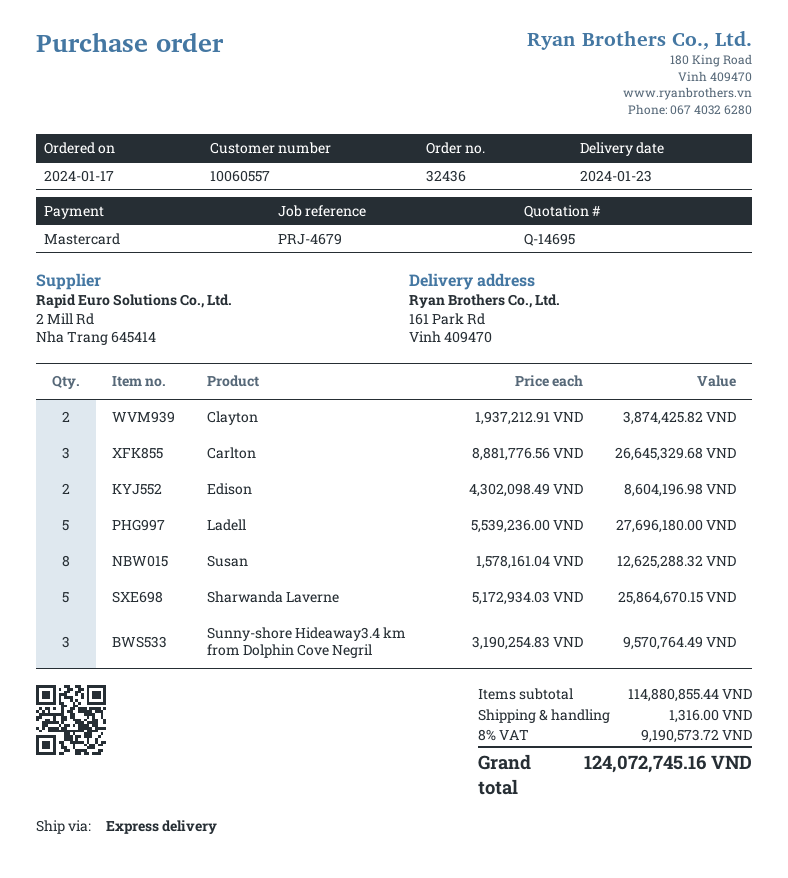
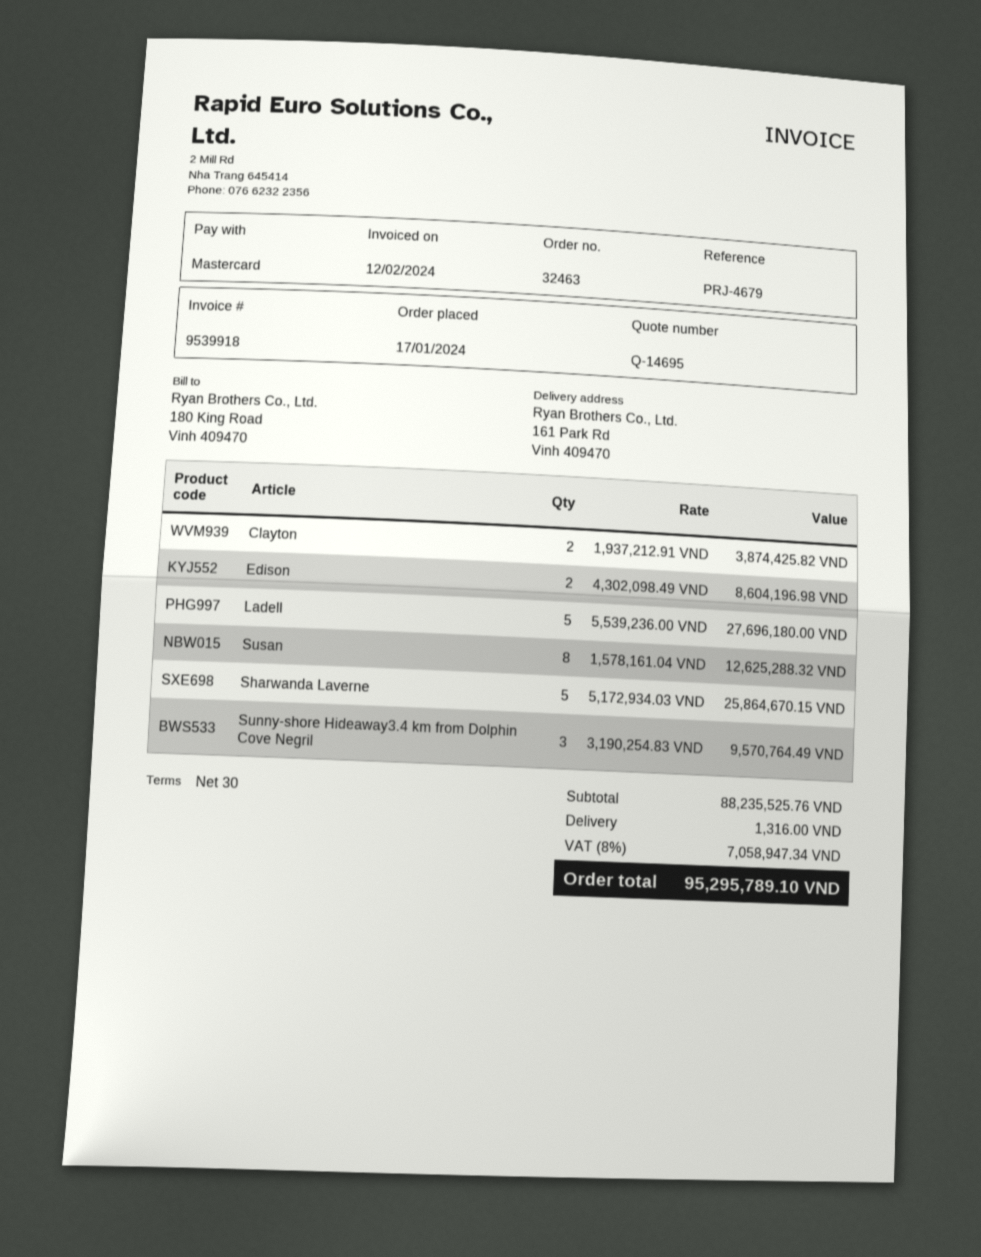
order number: 32436 -> 32463
Carlton: 3 x 8881776.56 = 26645329.68 -> none
subtotal: 114880855.44 -> 88235525.76
tax: 8% = 9190573.72 -> 8% = 7058947.34
total: 124072745.16 -> 95295789.10

